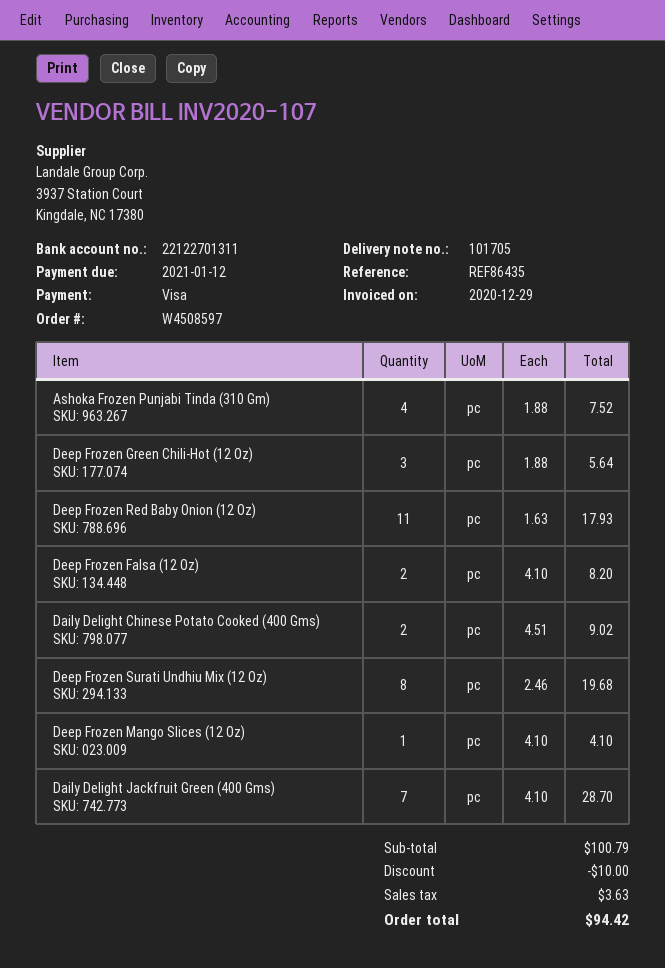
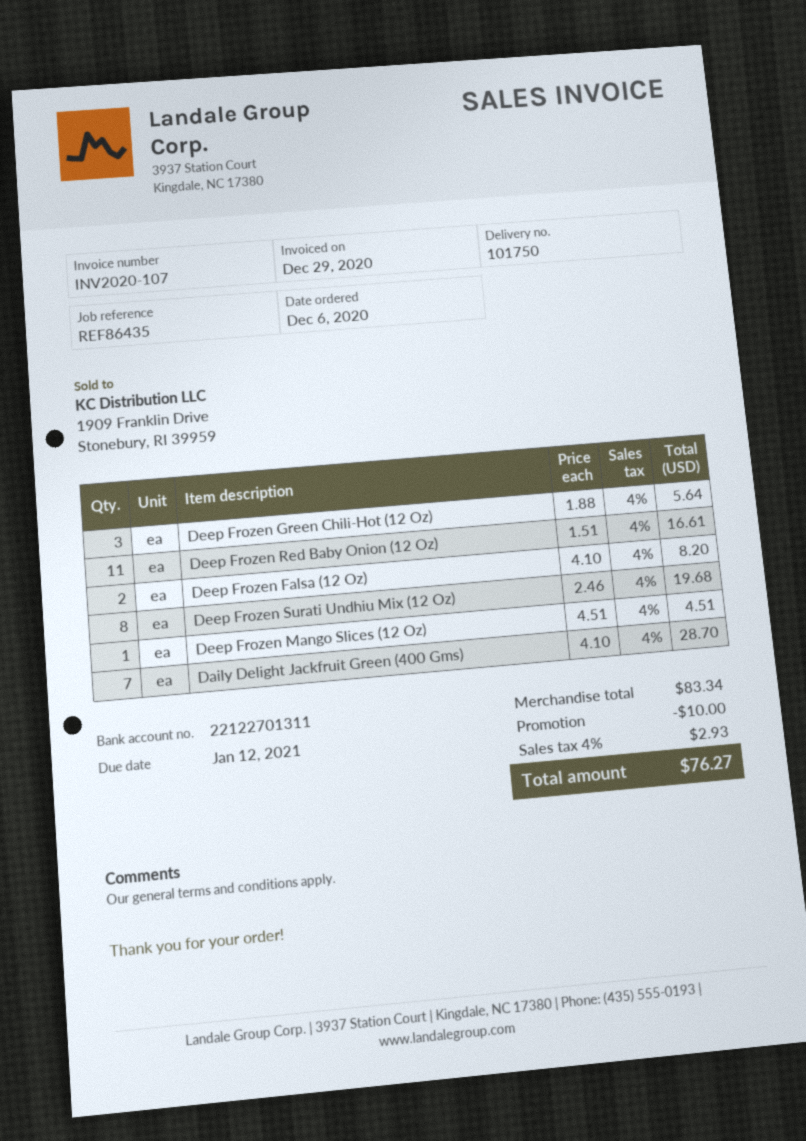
delivery note number: 101705 -> 101750
Ashoka Frozen Punjabi Tinda (310 Gm): 4 x 1.88 = 7.52 -> none
Deep Frozen Red Baby Onion (12 Oz): 11 x 1.63 = 17.93 -> 11 x 1.51 = 16.61
Daily Delight Chinese Potato Cooked (400 Gms): 2 x 4.51 = 9.02 -> none
Deep Frozen Mango Slices (12 Oz): 1 x 4.10 = 4.10 -> 1 x 4.51 = 4.51
subtotal: 100.79 -> 83.34
tax: 3.63 -> 2.93
total: 94.42 -> 76.27

